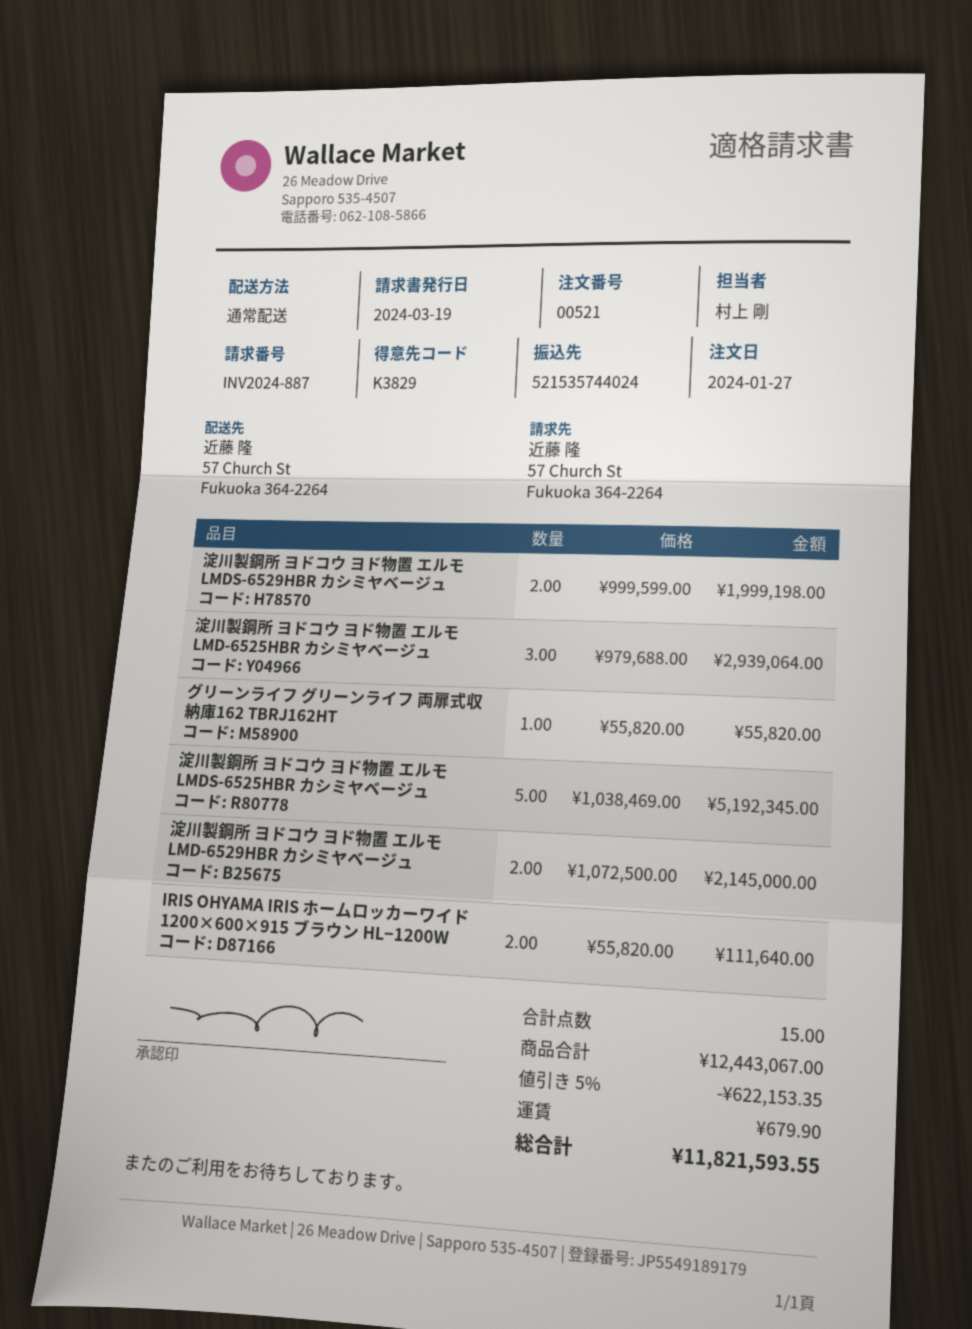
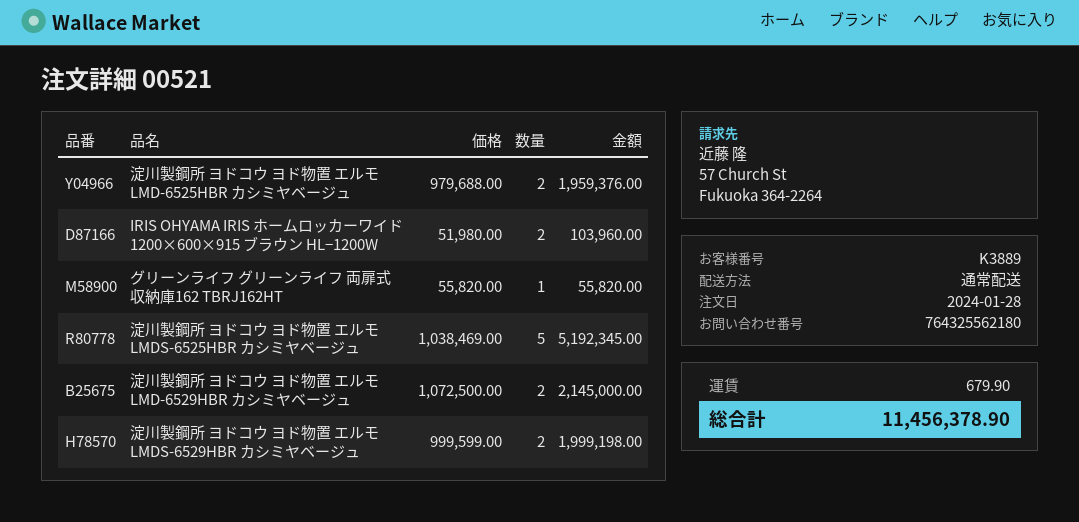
order date: 2024-01-27 -> 2024-01-28
customer number: K3829 -> K3889
淀川製鋼所 ヨドコウ ヨド物置 エルモ LMD-6525HBR カシミヤベージュ: 3 x 979688.00 = 2939064.00 -> 2 x 979688.00 = 1959376.00
IRIS OHYAMA IRIS ホームロッカーワイド 1200×600×915 ブラウン HL−1200W: 2 x 55820.00 = 111640.00 -> 2 x 51980.00 = 103960.00
discount: 5% = 622153.35 -> none
total: 11821593.55 -> 11456378.90

